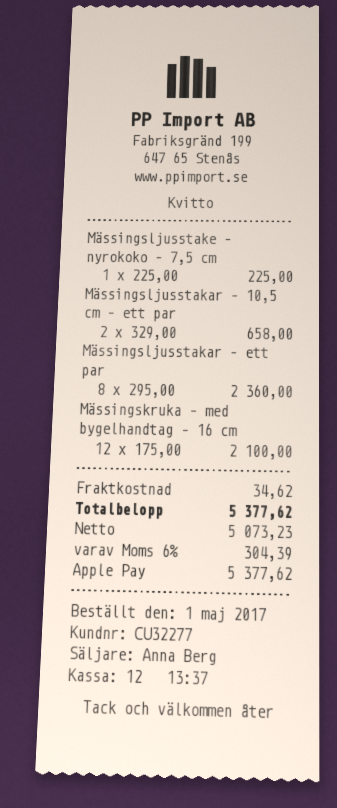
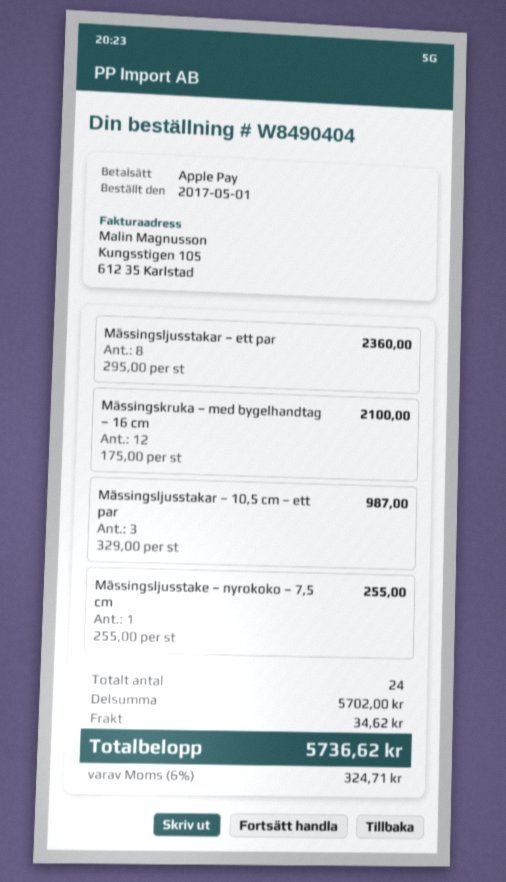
Mässingsljusstake – nyrokoko – 7,5 cm: 1 x 225.00 = 225.00 -> 1 x 255.00 = 255.00
Mässingsljusstakar – 10,5 cm – ett par: 2 x 329.00 = 658.00 -> 3 x 329.00 = 987.00
tax: 6% = 304.39 -> 6% = 324.71
total: 5377.62 -> 5736.62

